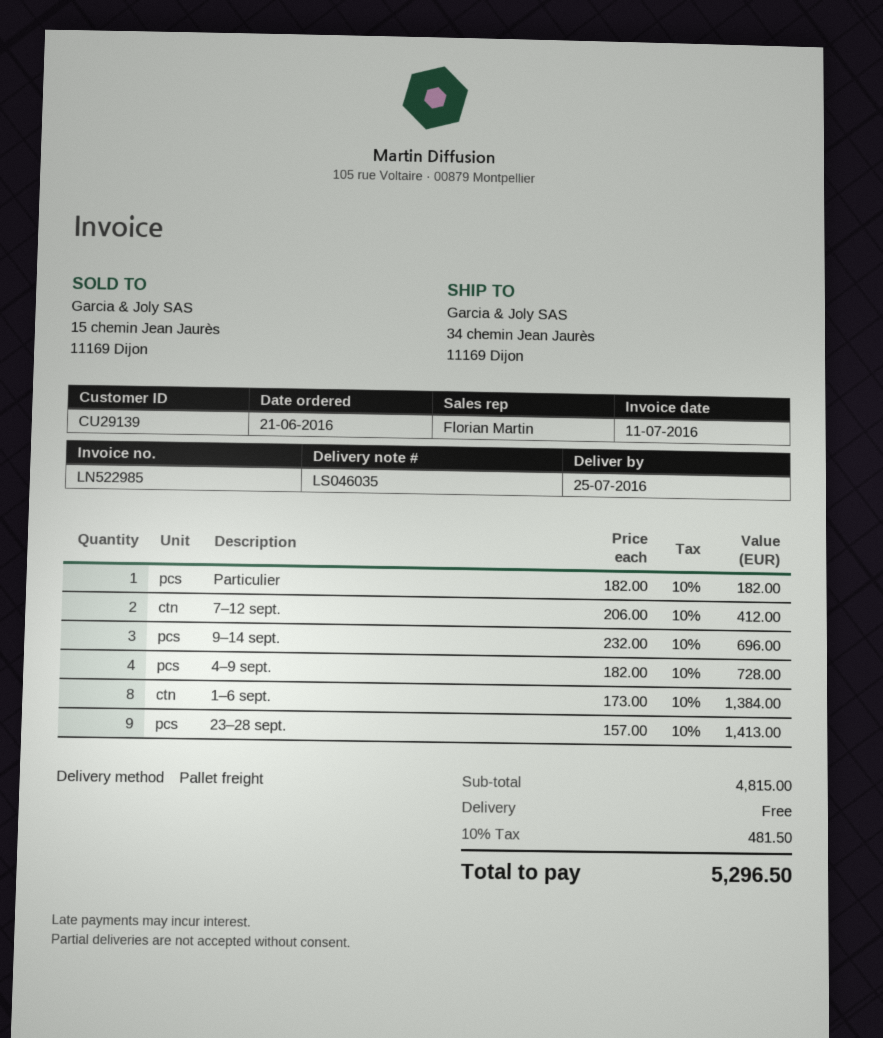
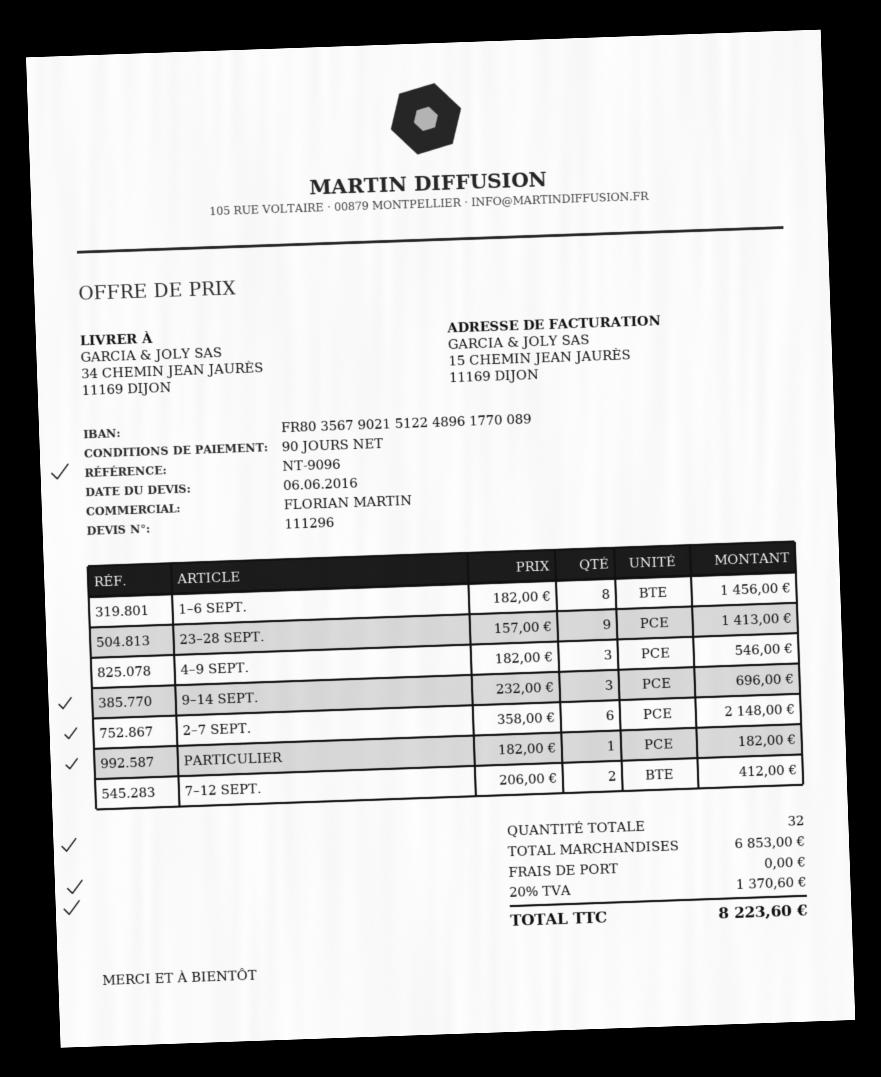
4–9 sept.: 4 x 182.00 = 728.00 -> 3 x 182.00 = 546.00
1–6 sept.: 8 x 173.00 = 1384.00 -> 8 x 182.00 = 1456.00
2–7 SEPT.: none -> 6 x 358.00 = 2148.00
subtotal: 4815.00 -> 6853.00
tax: 10% = 481.50 -> 20% = 1370.60
total: 5296.50 -> 8223.60

